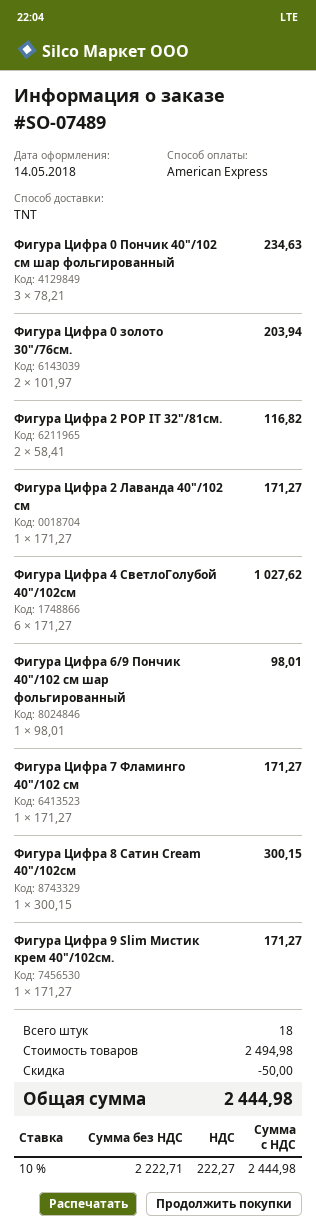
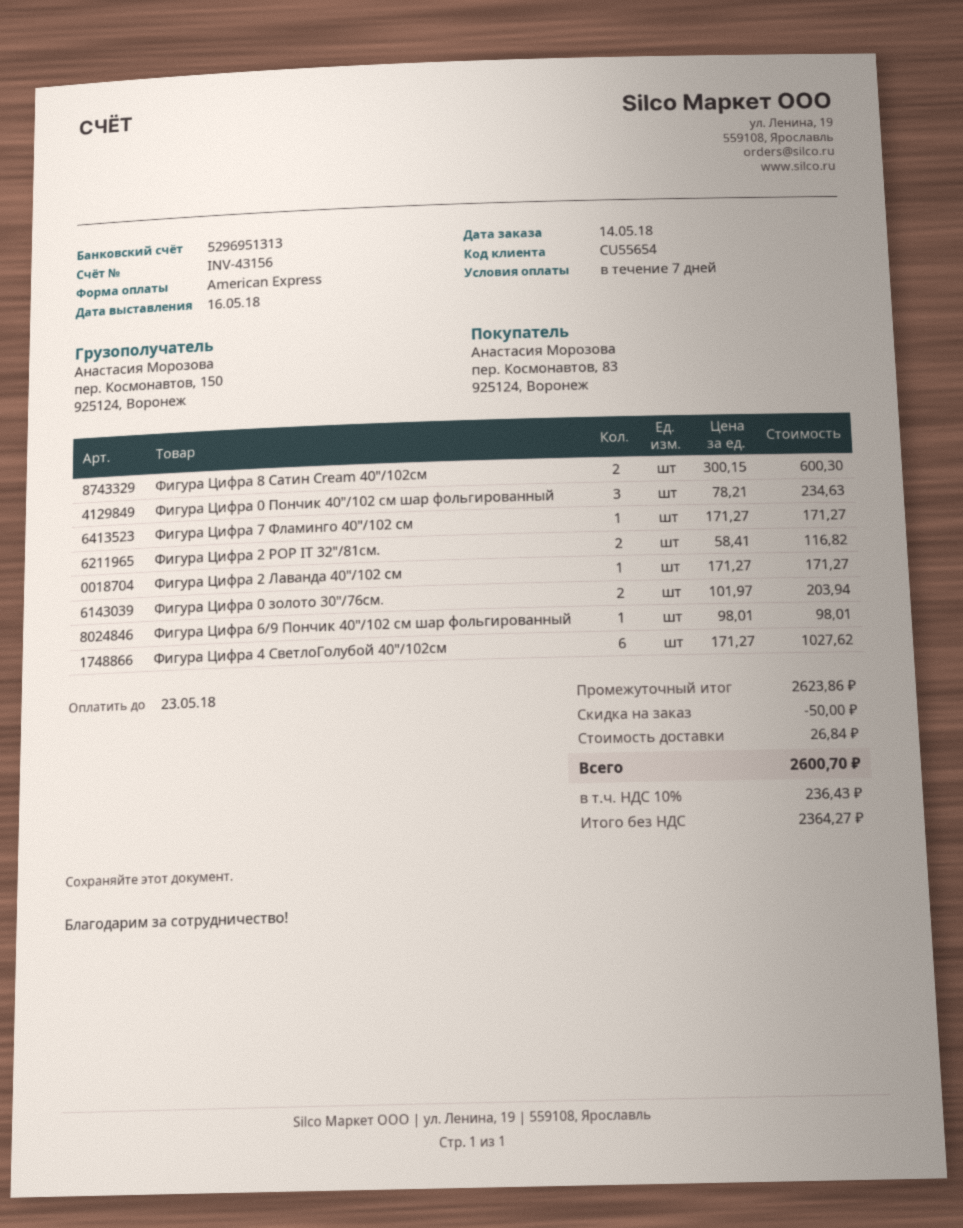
Фигура Цифра 8 Сатин Cream 40"/102см: 1 x 300.15 = 300.15 -> 2 x 300.15 = 600.30
Фигура Цифра 9 Slim Мистик крем 40"/102см.: 1 x 171.27 = 171.27 -> none
subtotal: 2494.98 -> 2623.86
shipping: none -> 26.84
net: 2222.71 -> 2364.27
tax: 10% = 222.27 -> 10% = 236.43
total: 2444.98 -> 2600.70

